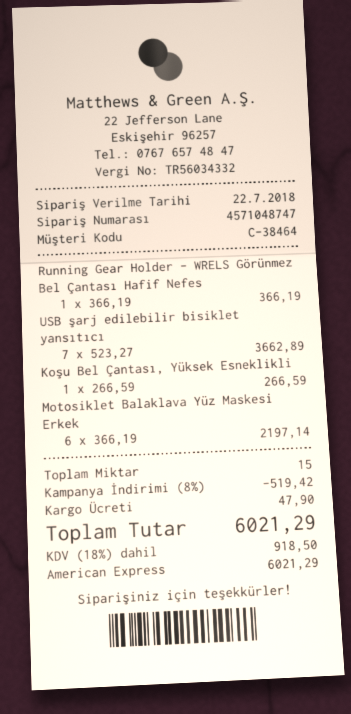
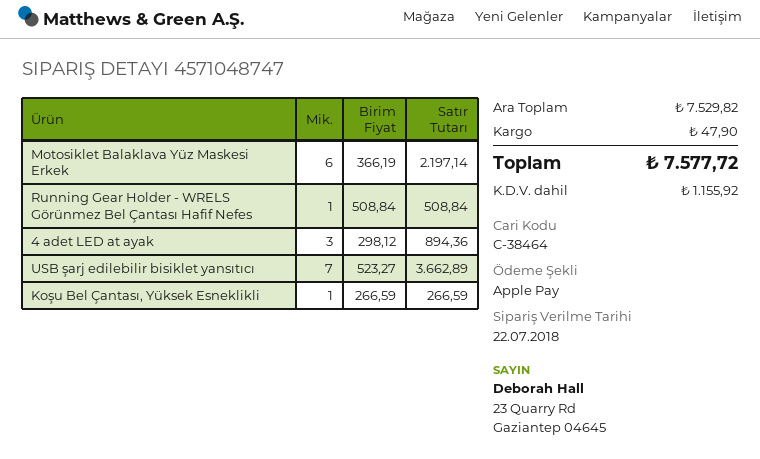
payment method: American Express -> Apple Pay
Running Gear Holder - WRELS Görünmez Bel Çantası Hafif Nefes: 1 x 366.19 = 366.19 -> 1 x 508.84 = 508.84
4 adet LED at ayak: none -> 3 x 298.12 = 894.36
discount: 8% = 519.42 -> none
tax: 918.50 -> 1155.92
total: 6021.29 -> 7577.72

